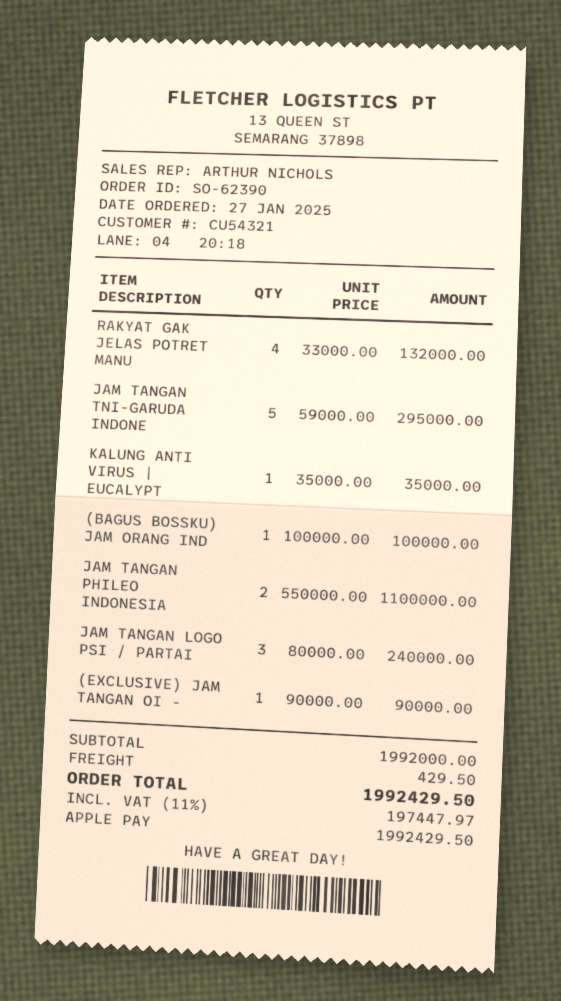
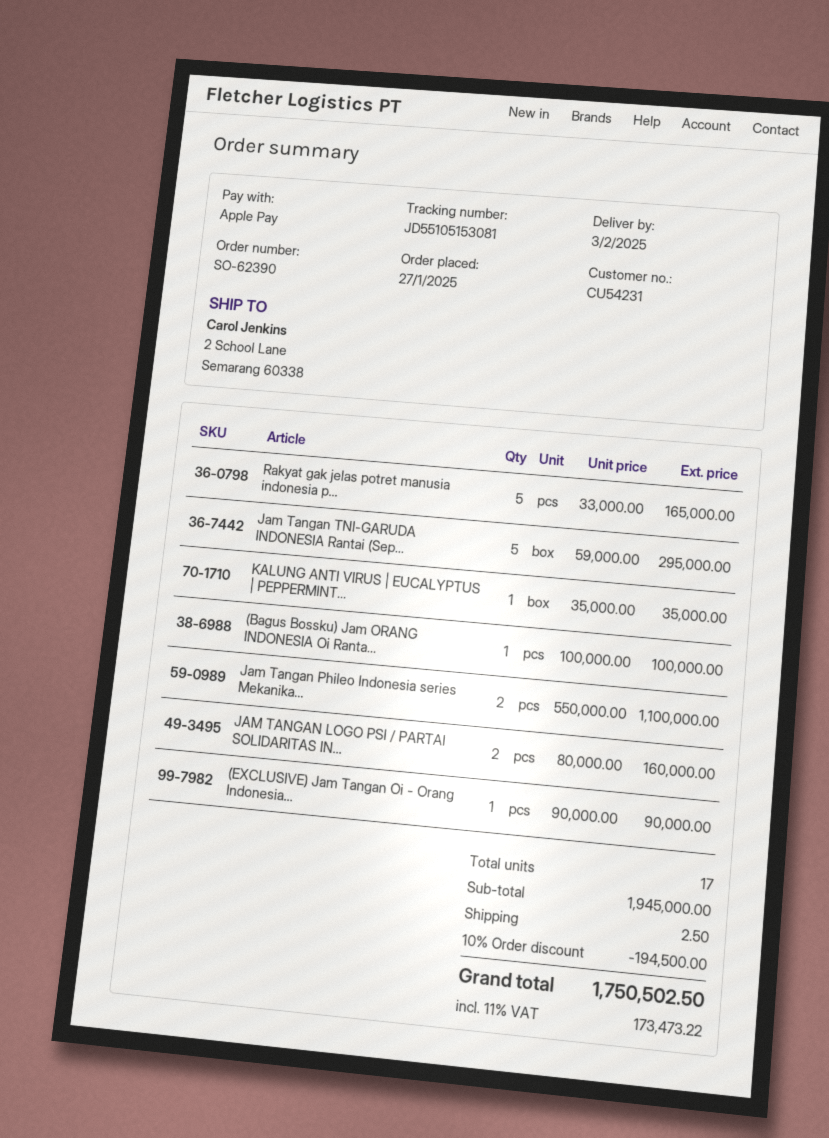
customer number: CU54321 -> CU54231
RAKYAT GAK JELAS POTRET MANU: 4 x 33000.00 = 132000.00 -> 5 x 33000.00 = 165000.00
JAM TANGAN LOGO PSI / PARTAI: 3 x 80000.00 = 240000.00 -> 2 x 80000.00 = 160000.00
subtotal: 1992000.00 -> 1945000.00
discount: none -> 10% = 194500.00
shipping: 429.50 -> 2.50
tax: 11% = 197447.97 -> 11% = 173473.22
total: 1992429.50 -> 1750502.50

